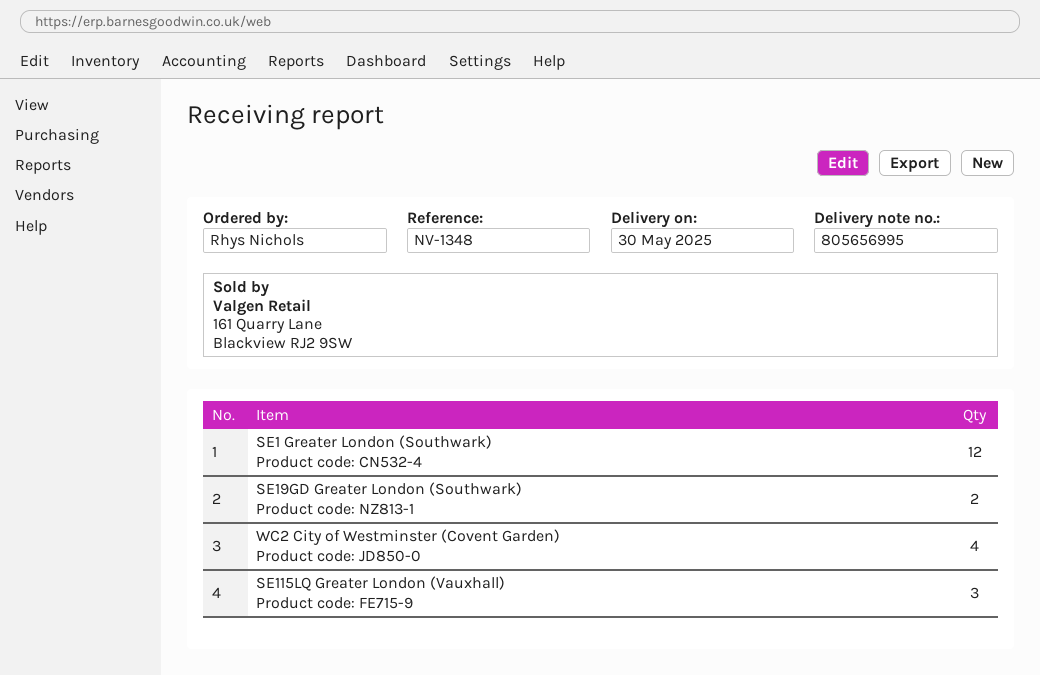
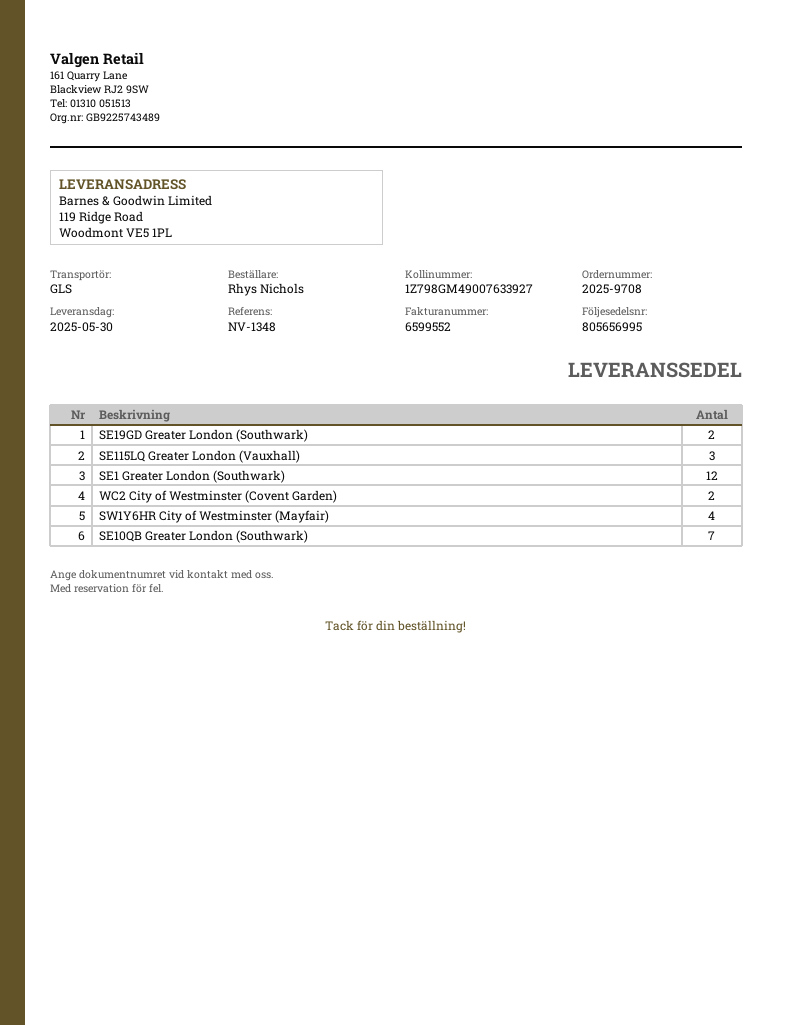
WC2 City of Westminster (Covent Garden): 4 -> 2
SW1Y6HR City of Westminster (Mayfair): none -> 4
SE10QB Greater London (Southwark): none -> 7

